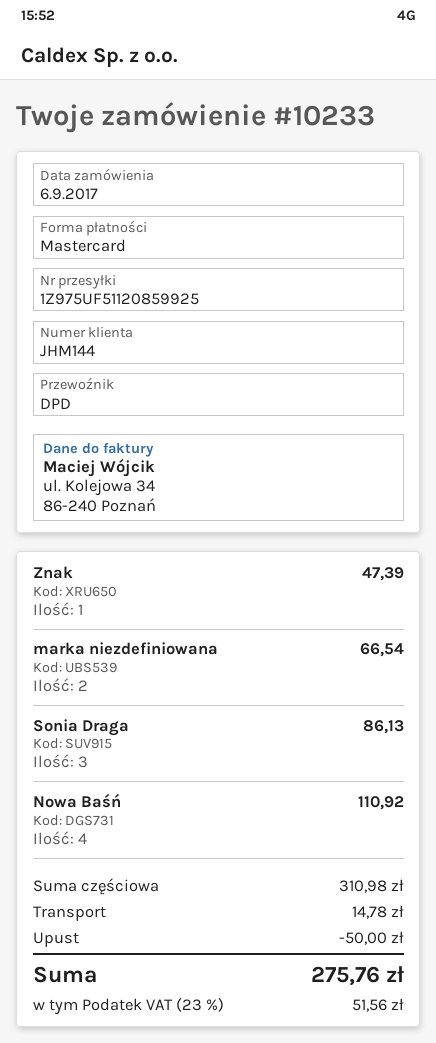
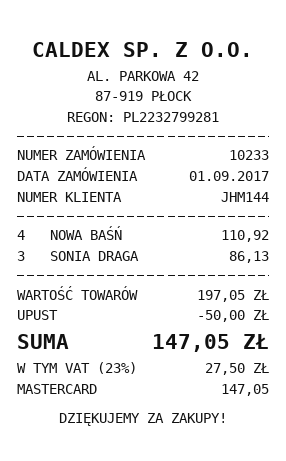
order date: 2017-09-06 -> 2017-09-01
Znak: 1 for 47.39 -> none
marka niezdefiniowana: 2 for 66.54 -> none
subtotal: 310.98 -> 197.05
shipping: 14.78 -> none
tax: 23% = 51.56 -> 23% = 27.50
total: 275.76 -> 147.05

